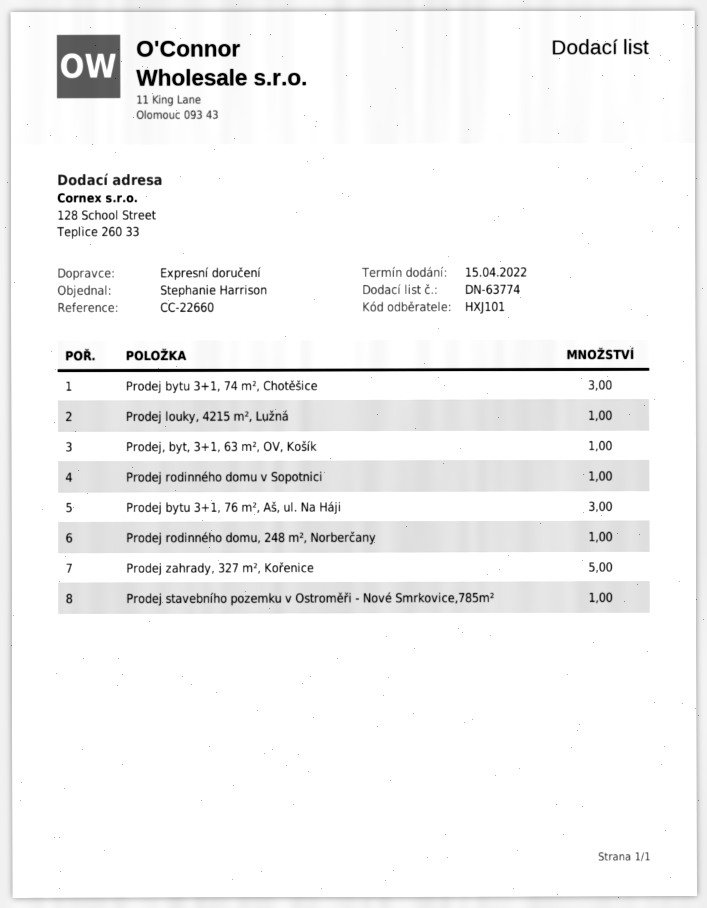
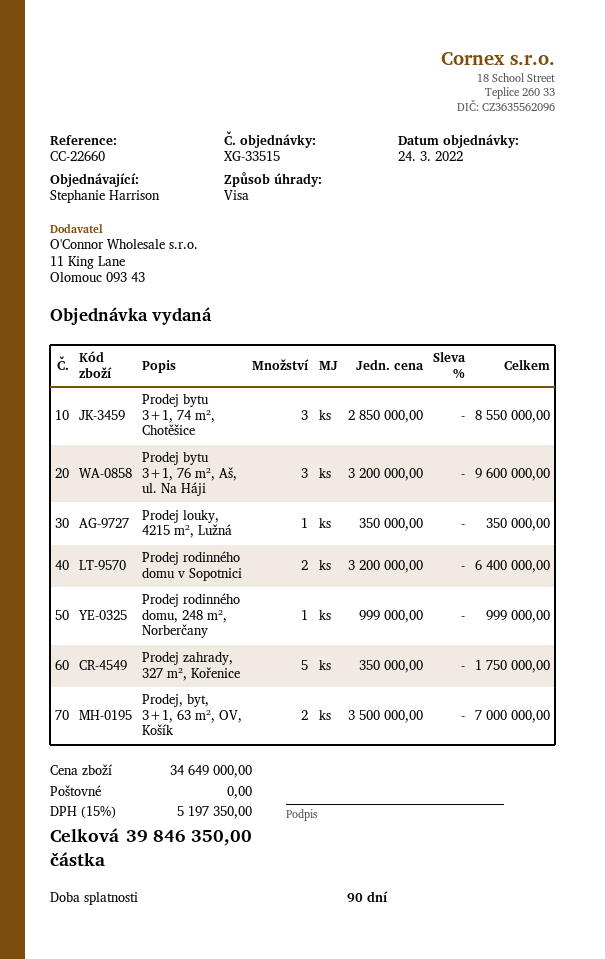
Prodej, byt, 3+1, 63 m², OV, Košík: 1 -> 2
Prodej rodinného domu v Sopotnici: 1 -> 2
Prodej stavebního pozemku v Ostroměři - Nové Smrkovice,785m²: 1 -> none

